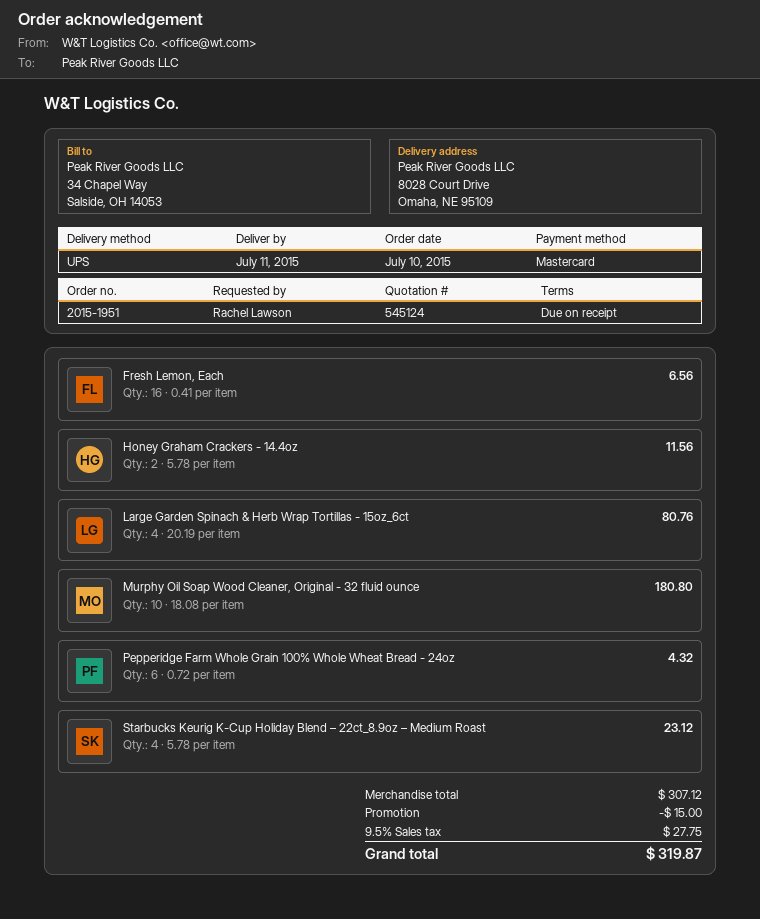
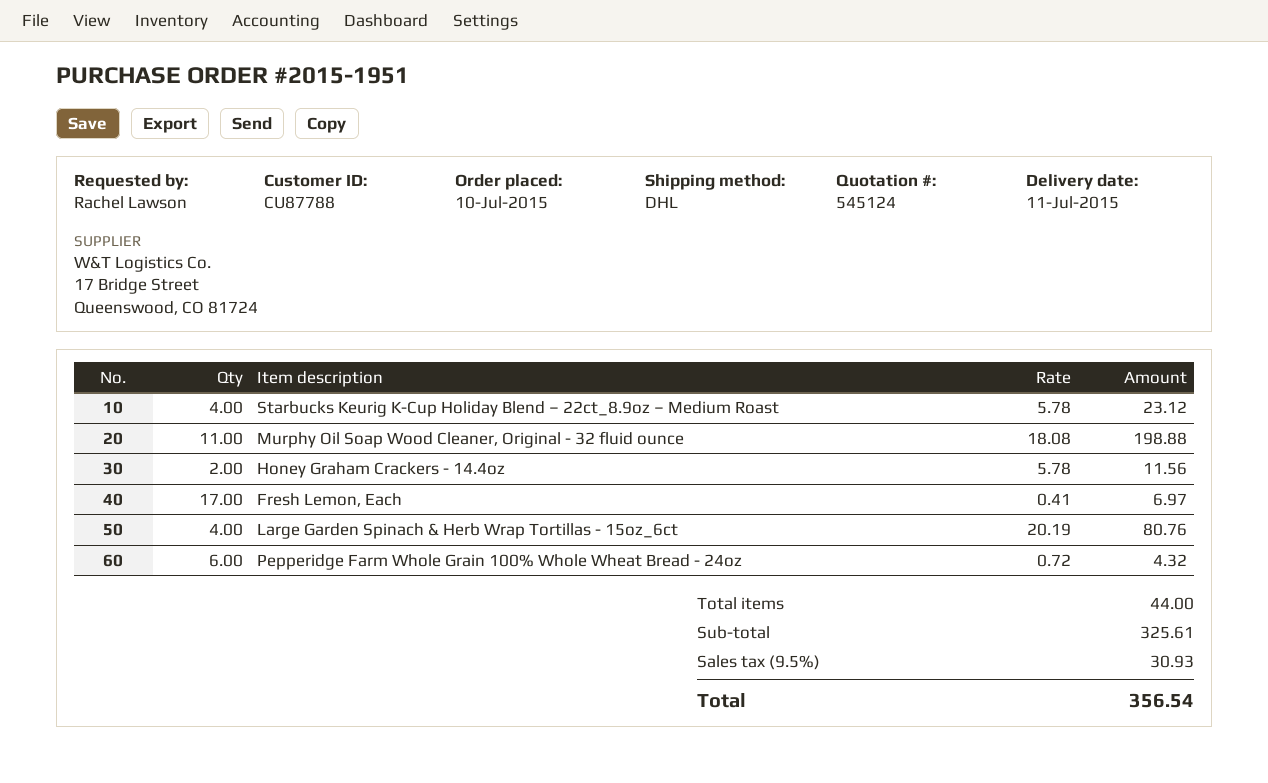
shipping method: UPS -> DHL
Fresh Lemon, Each: 16 x 0.41 = 6.56 -> 17 x 0.41 = 6.97
Murphy Oil Soap Wood Cleaner, Original - 32 fluid ounce: 10 x 18.08 = 180.80 -> 11 x 18.08 = 198.88
subtotal: 307.12 -> 325.61
discount: 15.00 -> none
tax: 9.5% = 27.75 -> 9.5% = 30.93
total: 319.87 -> 356.54

